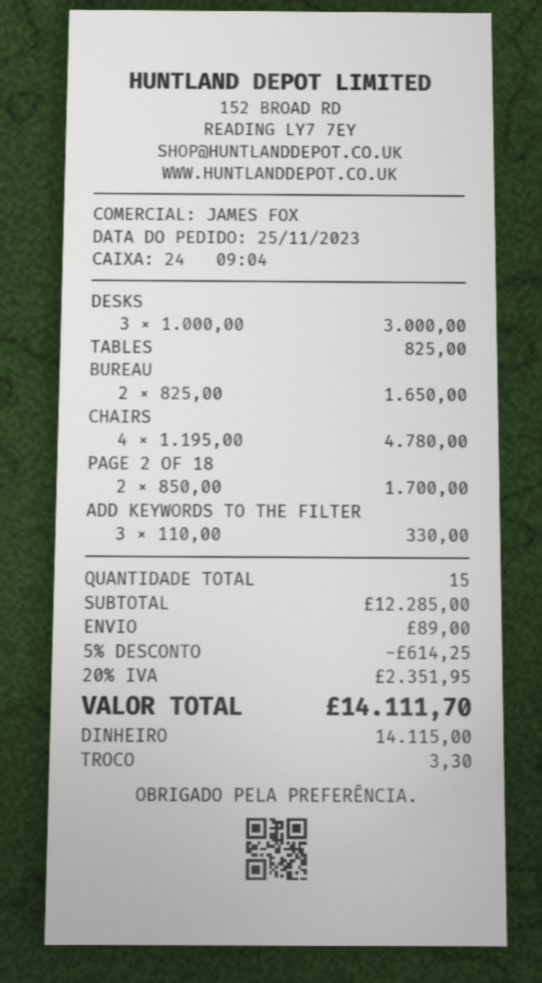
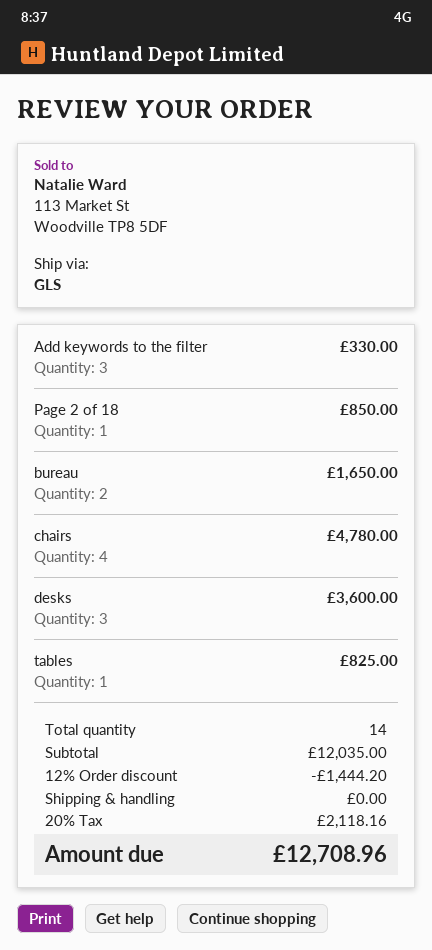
DESKS: 3 for 3000.00 -> 3 for 3600.00
PAGE 2 OF 18: 2 for 1700.00 -> 1 for 850.00
total quantity: 15 -> 14
subtotal: 12285.00 -> 12035.00
discount: 5% = 614.25 -> 12% = 1444.20
shipping: 89.00 -> 0.00
tax: 20% = 2351.95 -> 20% = 2118.16
total: 14111.70 -> 12708.96

